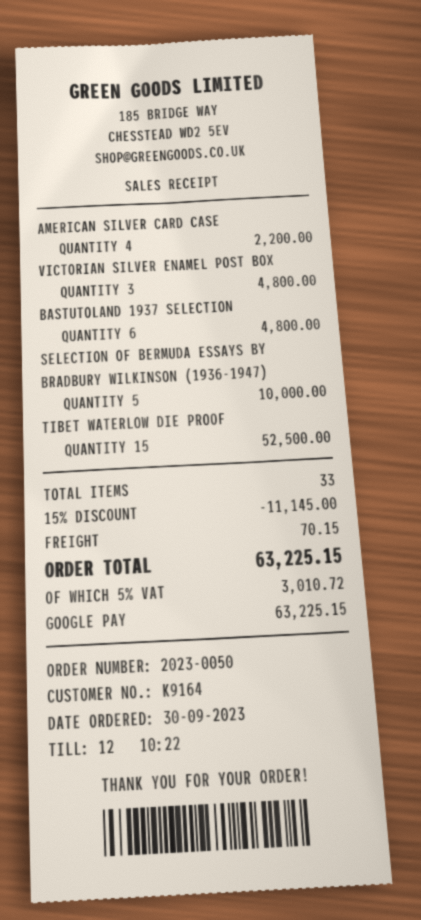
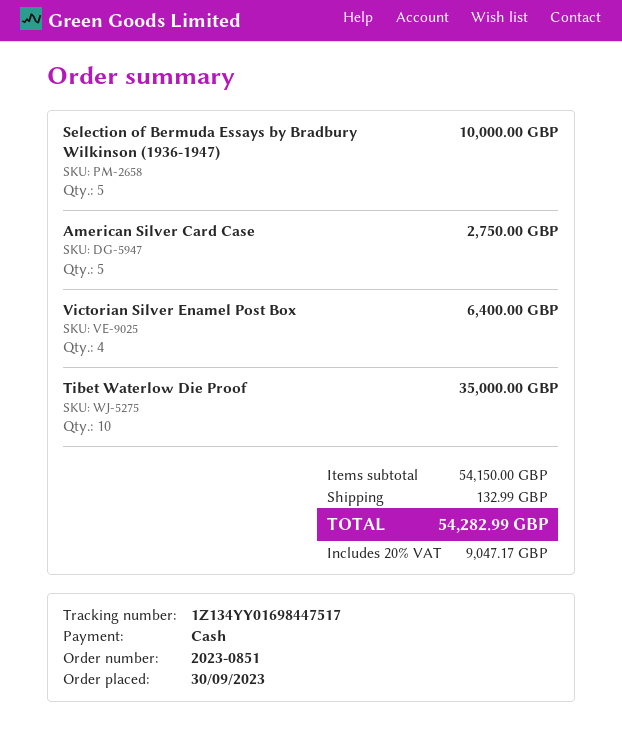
order number: 2023-0050 -> 2023-0851
payment method: Google Pay -> cash
AMERICAN SILVER CARD CASE: 4 for 2200.00 -> 5 for 2750.00
VICTORIAN SILVER ENAMEL POST BOX: 3 for 4800.00 -> 4 for 6400.00
BASTUTOLAND 1937 SELECTION: 6 for 4800.00 -> none
TIBET WATERLOW DIE PROOF: 15 for 52500.00 -> 10 for 35000.00
discount: 15% = 11145.00 -> none
shipping: 70.15 -> 132.99
tax: 5% = 3010.72 -> 20% = 9047.17
total: 63225.15 -> 54282.99

